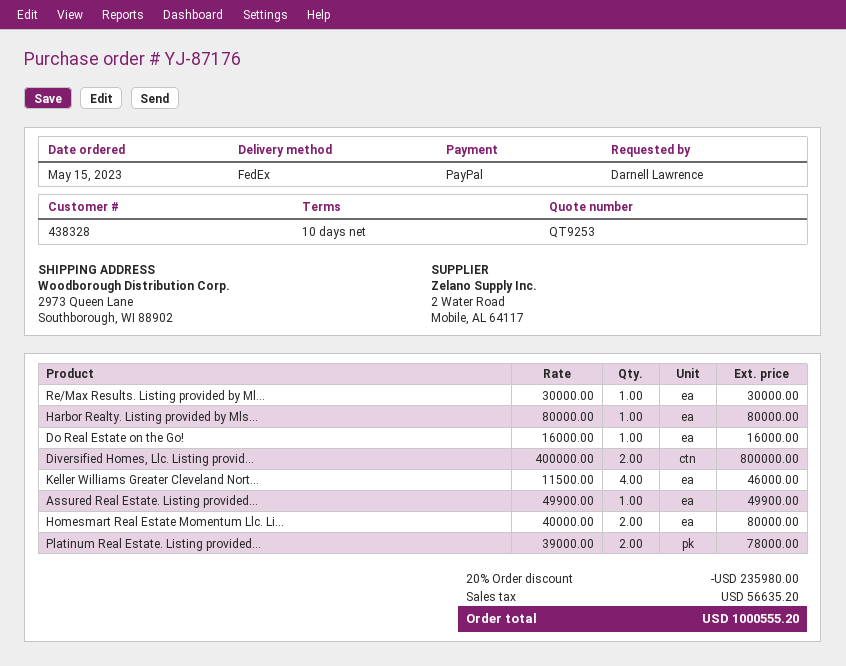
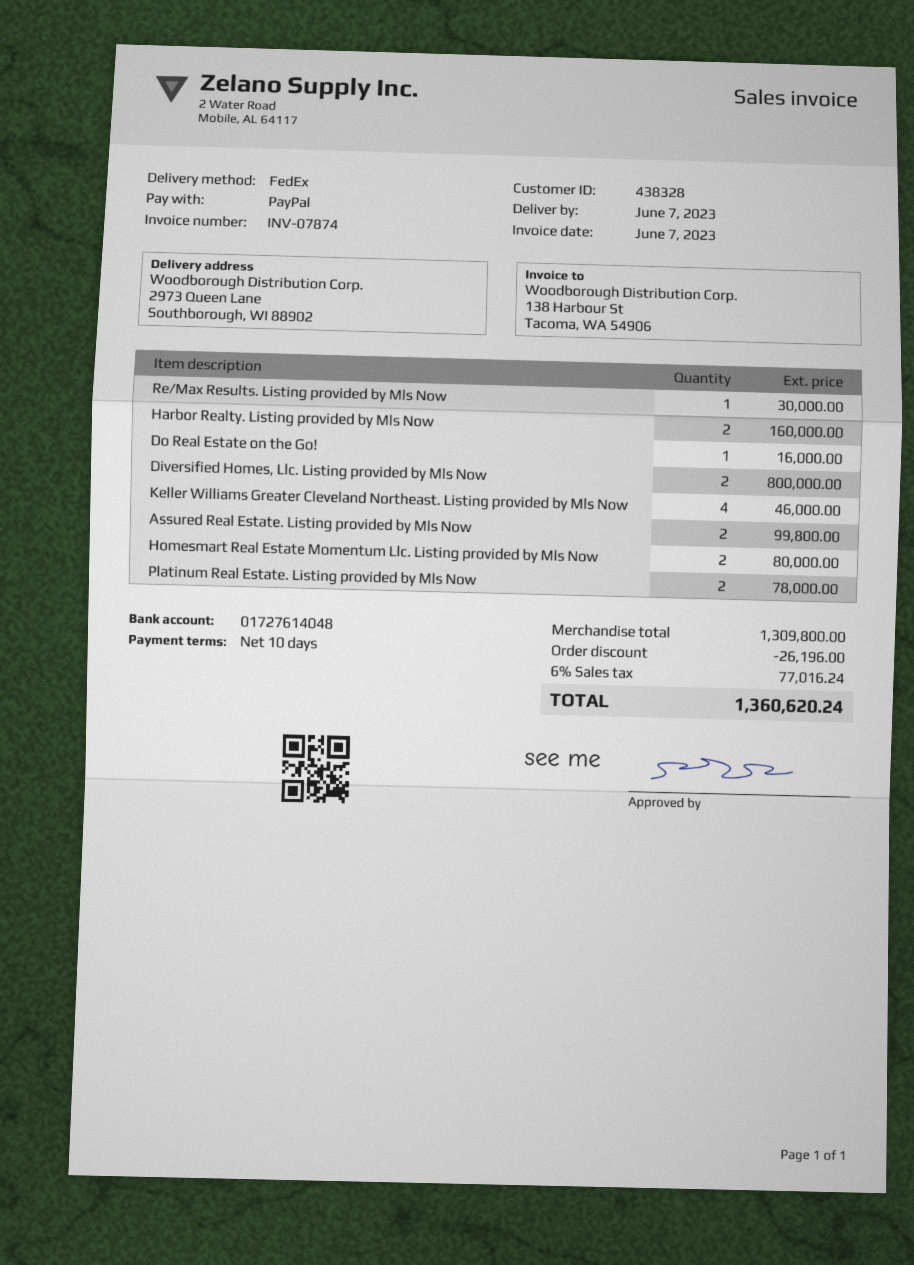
Harbor Realty. Listing provided by Mls...: 1 for 80000.00 -> 2 for 160000.00
Assured Real Estate. Listing provided...: 1 for 49900.00 -> 2 for 99800.00
discount: 235980.00 -> 26196.00
tax: 56635.20 -> 77016.24
total: 1000555.20 -> 1360620.24

